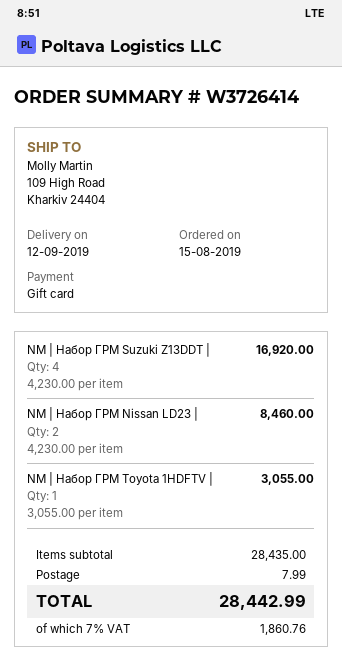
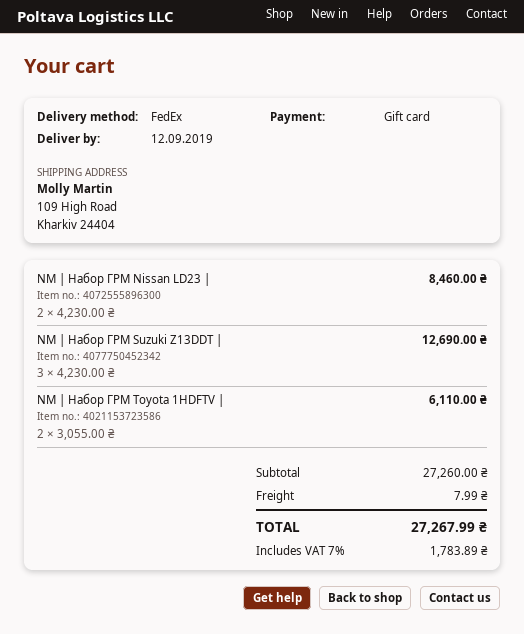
NM | Набор ГРМ Suzuki Z13DDT |: 4 x 4230.00 = 16920.00 -> 3 x 4230.00 = 12690.00
NM | Набор ГРМ Toyota 1HDFTV |: 1 x 3055.00 = 3055.00 -> 2 x 3055.00 = 6110.00
subtotal: 28435.00 -> 27260.00
tax: 7% = 1860.76 -> 7% = 1783.89
total: 28442.99 -> 27267.99

